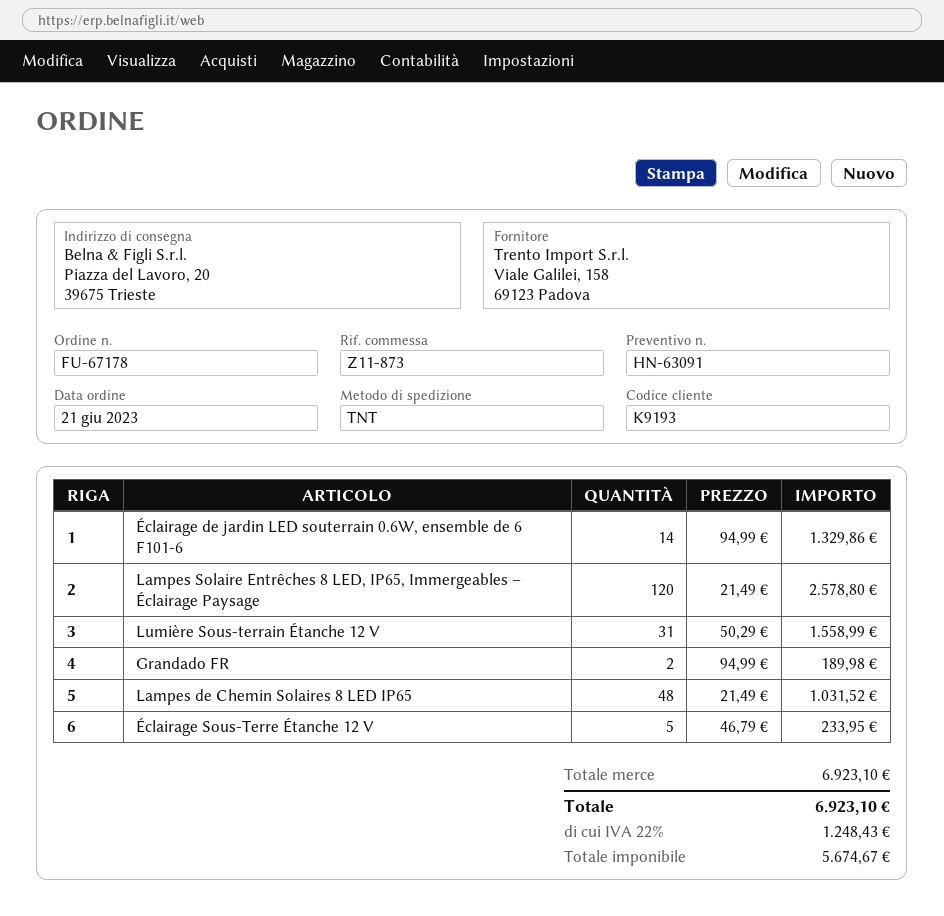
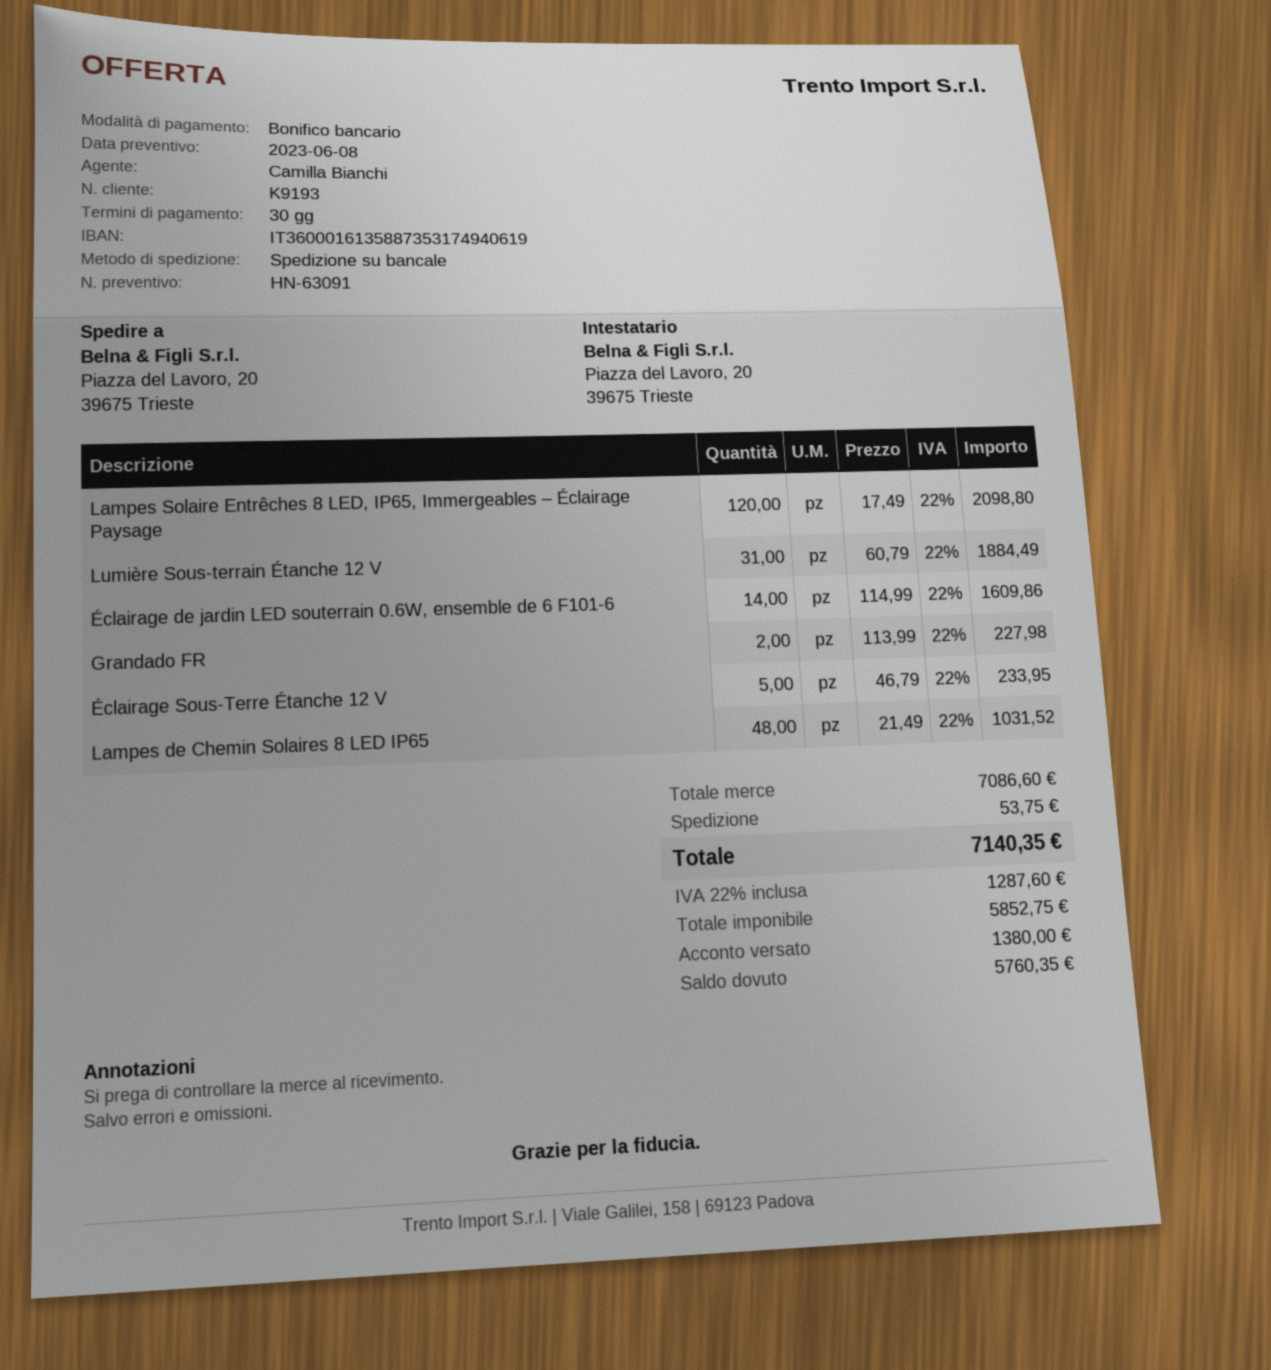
shipping method: TNT -> pallet freight
Éclairage de jardin LED souterrain 0.6W, ensemble de 6 F101-6: 14 x 94.99 = 1329.86 -> 14 x 114.99 = 1609.86
Lampes Solaire Entrêches 8 LED, IP65, Immergeables – Éclairage Paysage: 120 x 21.49 = 2578.80 -> 120 x 17.49 = 2098.80
Lumière Sous-terrain Étanche 12 V: 31 x 50.29 = 1558.99 -> 31 x 60.79 = 1884.49
Grandado FR: 2 x 94.99 = 189.98 -> 2 x 113.99 = 227.98
subtotal: 6923.10 -> 7086.60
shipping: none -> 53.75
net: 5674.67 -> 5852.75
tax: 22% = 1248.43 -> 22% = 1287.60
total: 6923.10 -> 7140.35

